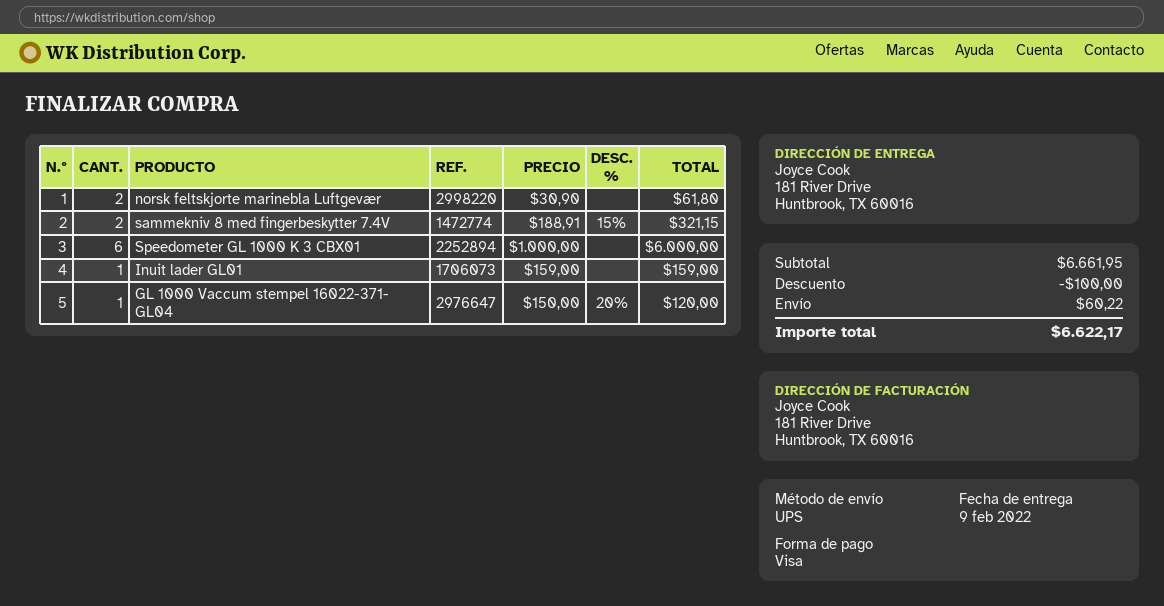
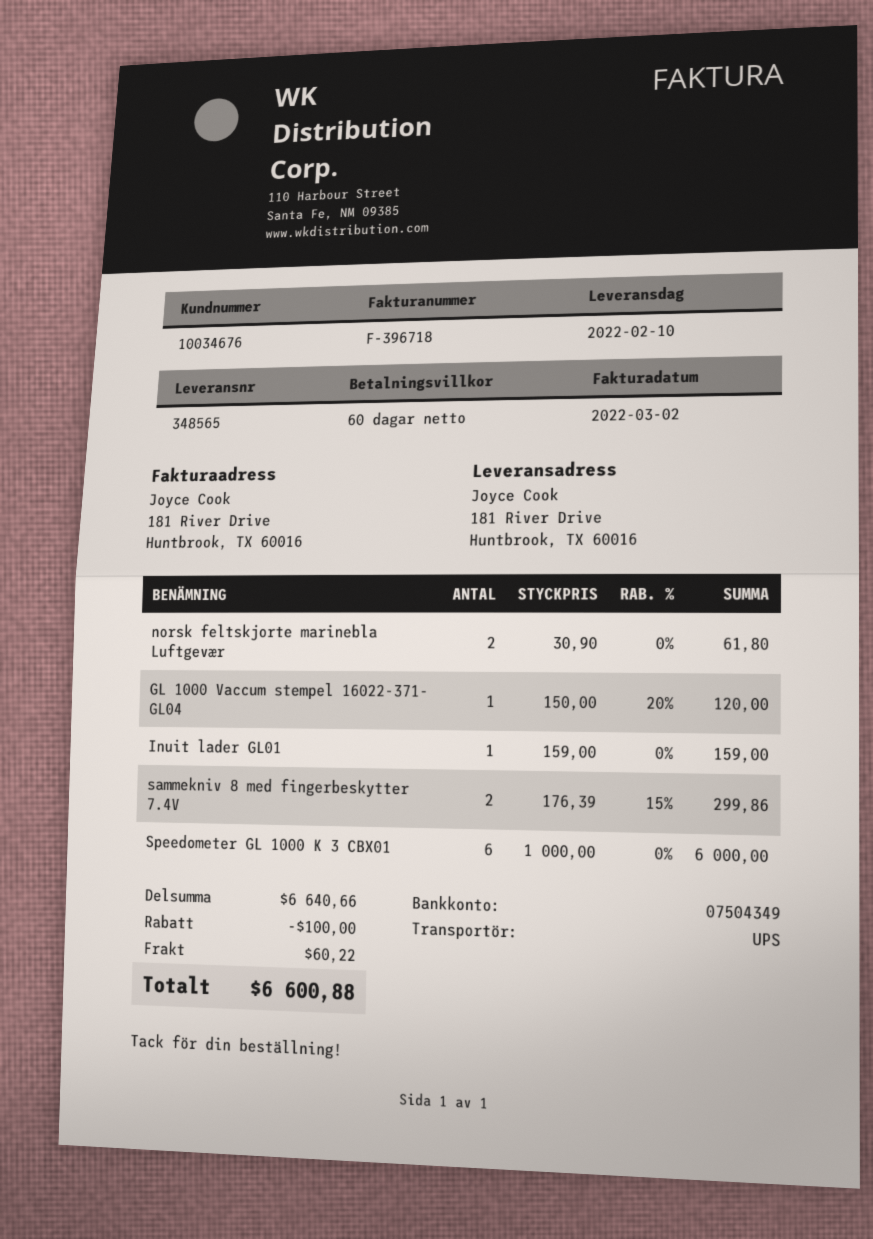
delivery date: 2022-02-09 -> 2022-02-10
sammekniv 8 med fingerbeskytter 7.4V: 2 x 188.91 - 15% = 321.15 -> 2 x 176.39 - 15% = 299.86
subtotal: 6661.95 -> 6640.66
total: 6622.17 -> 6600.88

